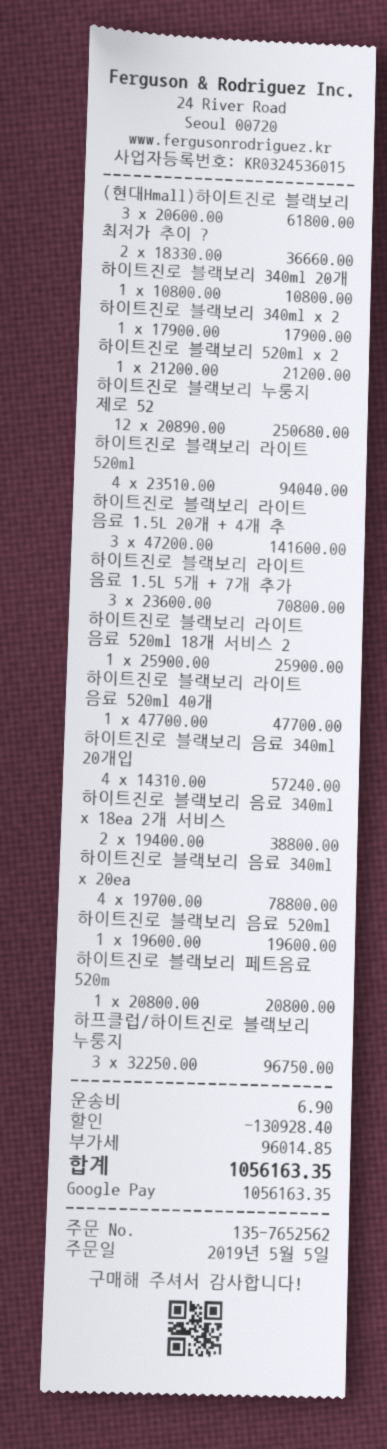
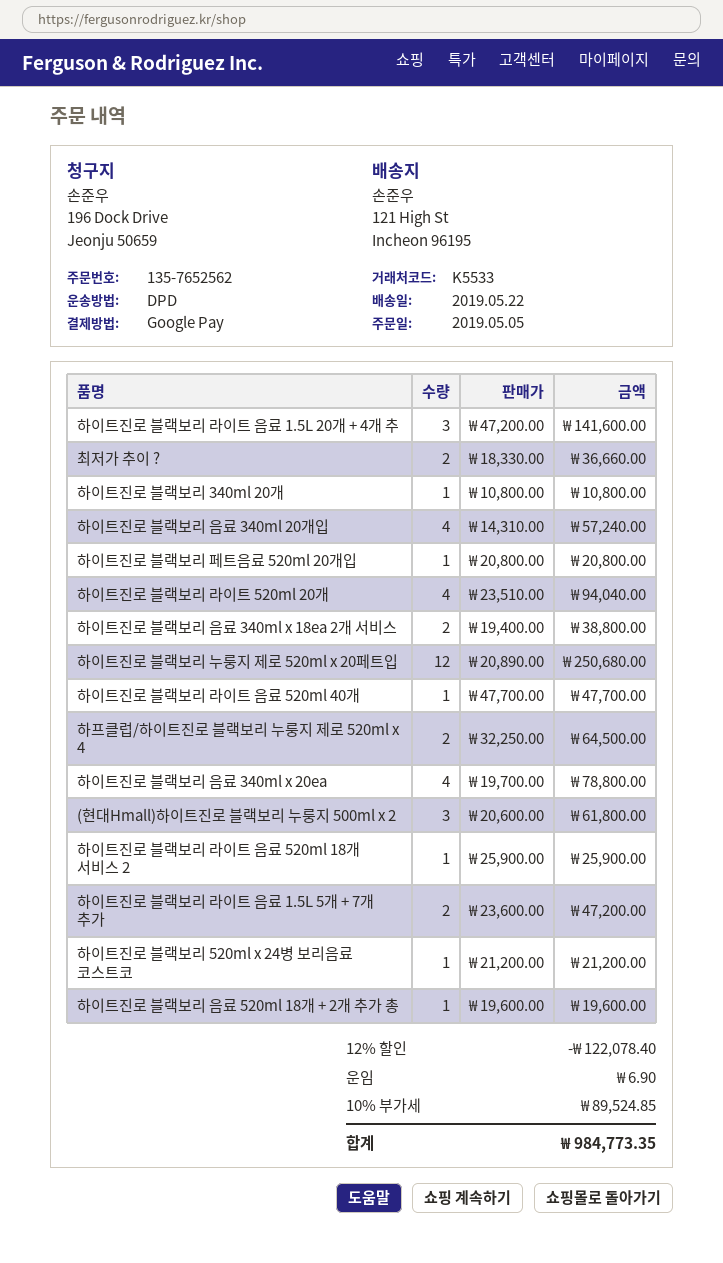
하이트진로 블랙보리 340ml x 2: 1 x 17900.00 = 17900.00 -> none
하이트진로 블랙보리 라이트 음료 1.5L 5개 + 7개 추가: 3 x 23600.00 = 70800.00 -> 2 x 23600.00 = 47200.00
하프클럽/하이트진로 블랙보리 누룽지: 3 x 32250.00 = 96750.00 -> 2 x 32250.00 = 64500.00
discount: 130928.40 -> 122078.40
tax: 96014.85 -> 89524.85
total: 1056163.35 -> 984773.35

